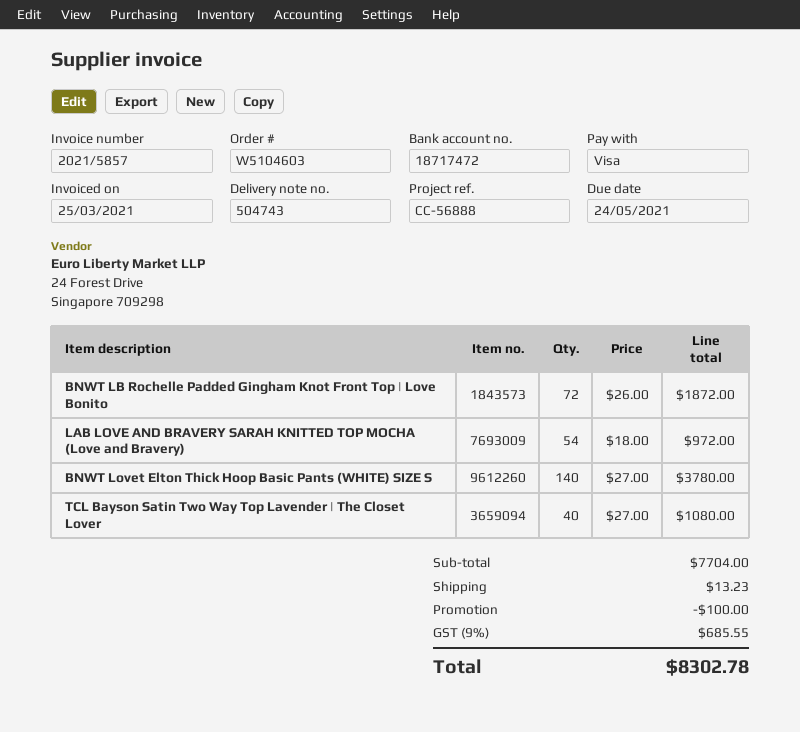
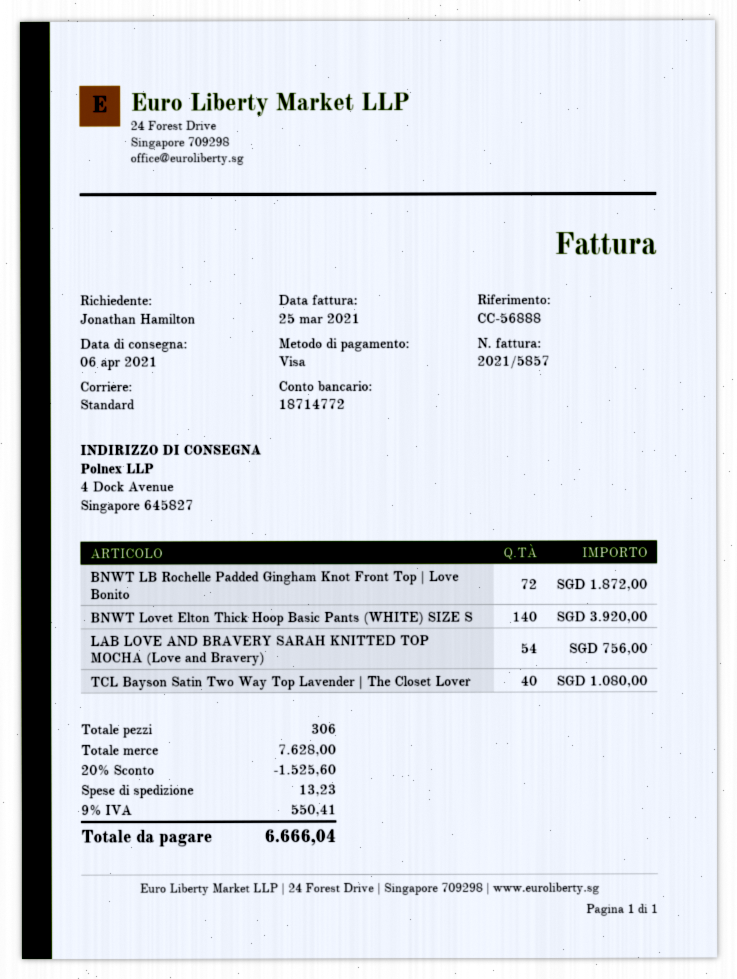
bank account: 18717472 -> 18714772
LAB LOVE AND BRAVERY SARAH KNITTED TOP MOCHA (Love and Bravery): 54 for 972.00 -> 54 for 756.00
BNWT Lovet Elton Thick Hoop Basic Pants (WHITE) SIZE S: 140 for 3780.00 -> 140 for 3920.00
subtotal: 7704.00 -> 7628.00
discount: 100.00 -> 1525.60
tax: 9% = 685.55 -> 9% = 550.41
total: 8302.78 -> 6666.04

